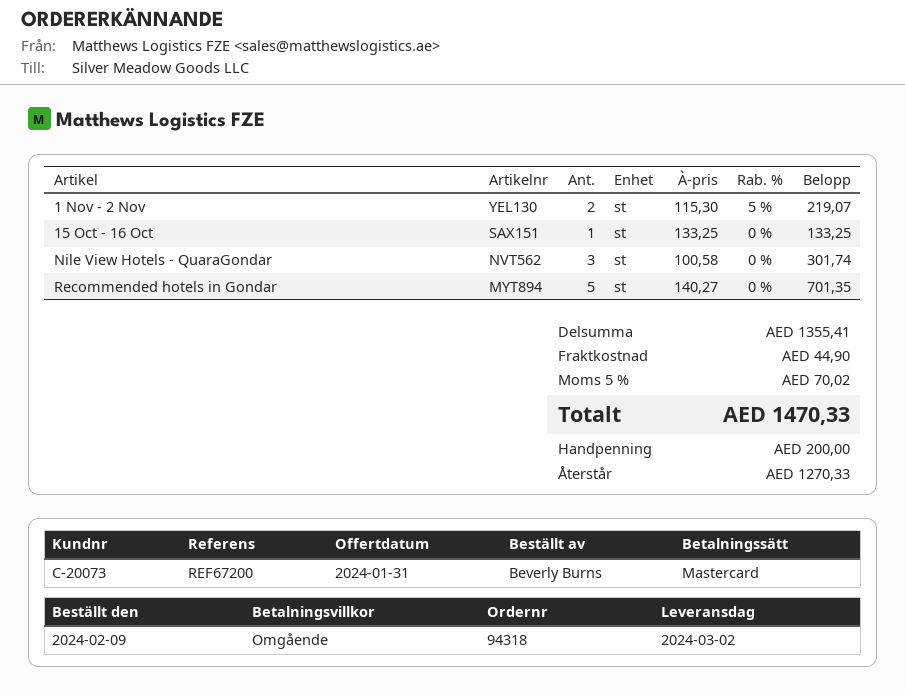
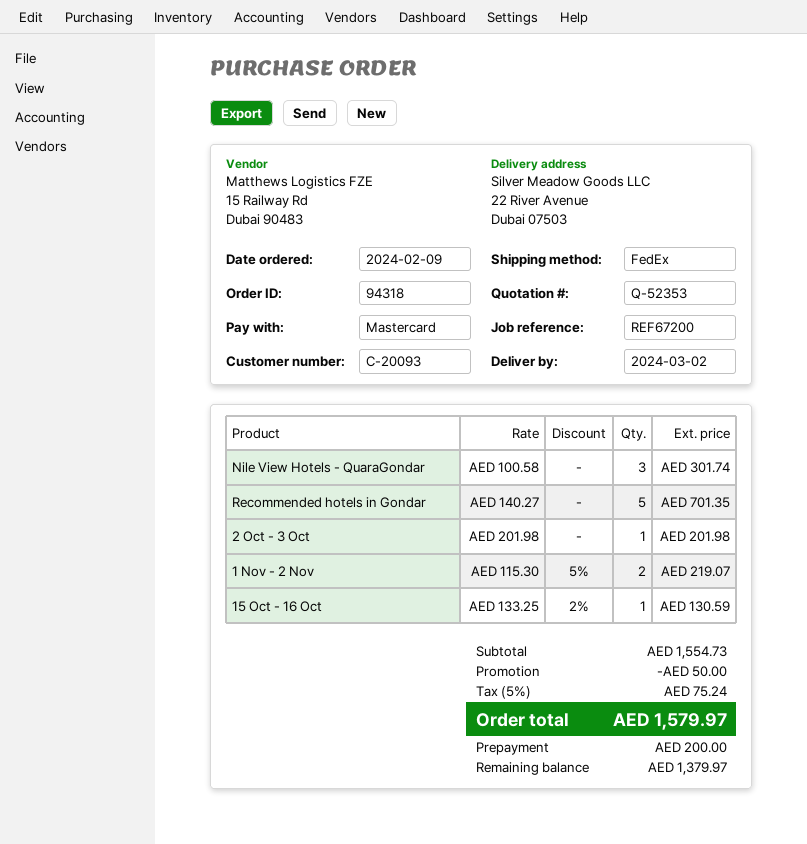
customer number: C-20073 -> C-20093
15 Oct - 16 Oct: 1 x 133.25 = 133.25 -> 1 x 133.25 - 2% = 130.59
2 Oct - 3 Oct: none -> 1 x 201.98 = 201.98
subtotal: 1355.41 -> 1554.73
discount: none -> 50.00
shipping: 44.90 -> none
tax: 5% = 70.02 -> 5% = 75.24
total: 1470.33 -> 1579.97
balance: 1270.33 -> 1379.97

